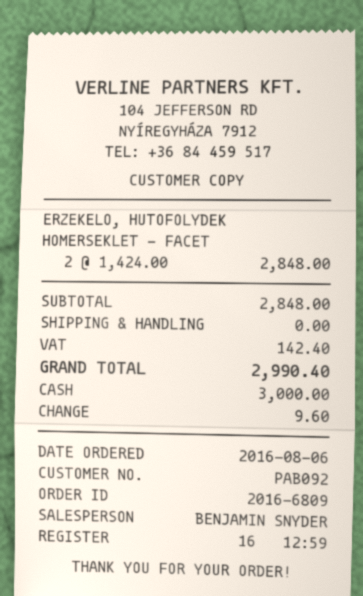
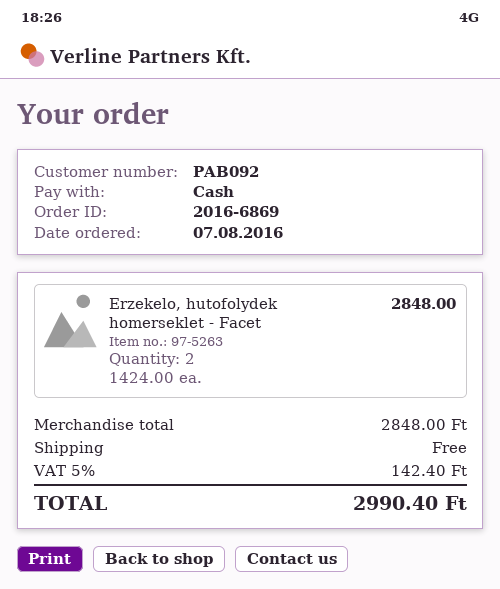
order number: 2016-6809 -> 2016-6869
order date: 2016-08-06 -> 2016-08-07

